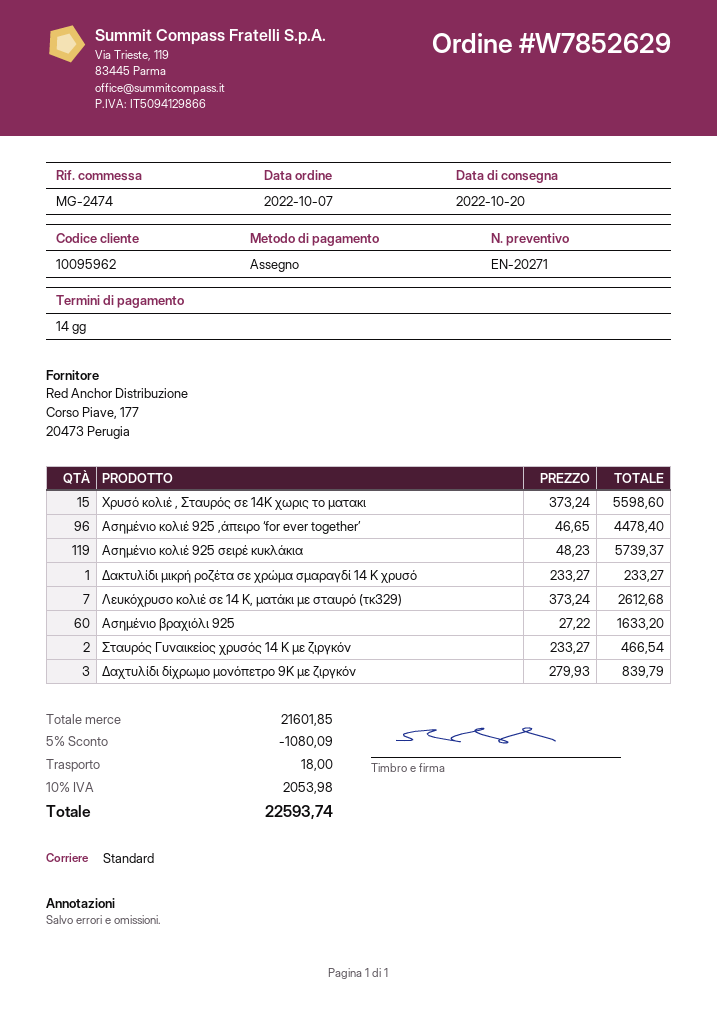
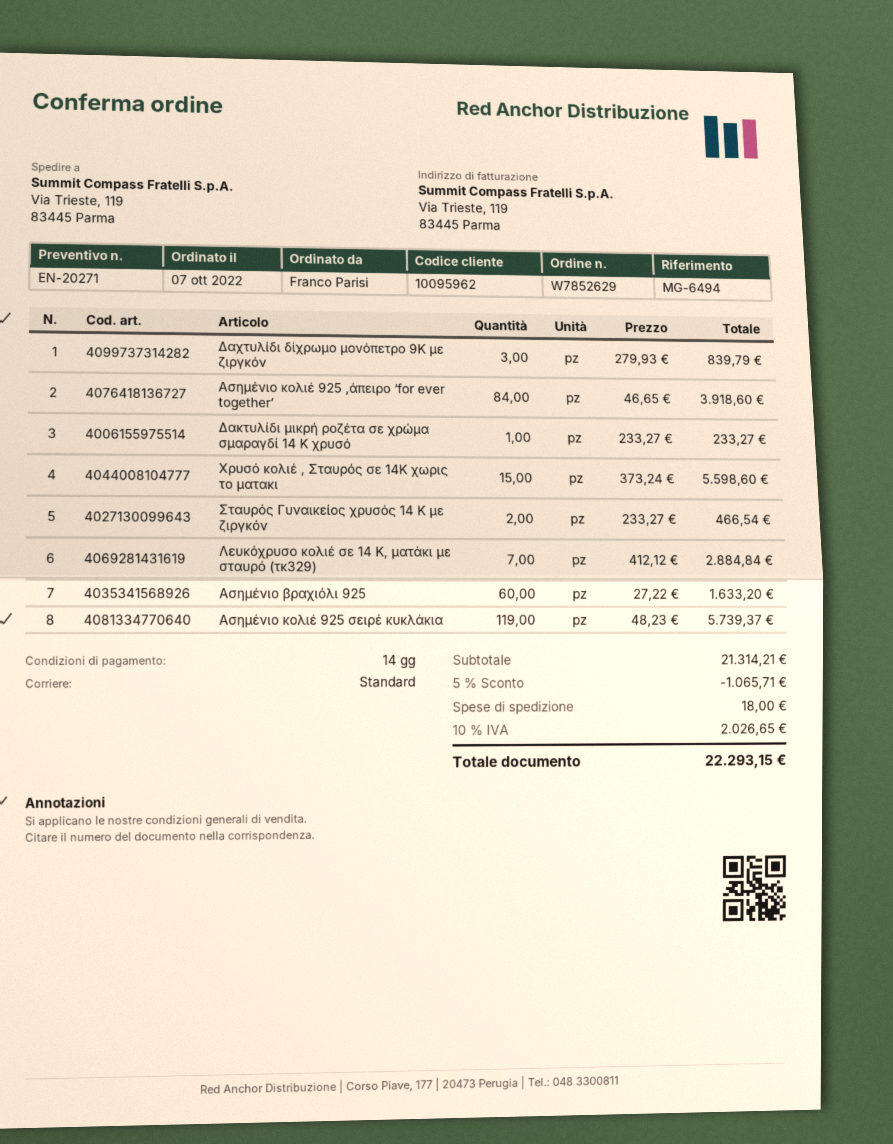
reference: MG-2474 -> MG-6494
Ασημένιο κολιέ 925 ,άπειρο ‘for ever together’: 96 x 46.65 = 4478.40 -> 84 x 46.65 = 3918.60
Λευκόχρυσο κολιέ σε 14 Κ, ματάκι με σταυρό (τκ329): 7 x 373.24 = 2612.68 -> 7 x 412.12 = 2884.84
subtotal: 21601.85 -> 21314.21
discount: 5% = 1080.09 -> 5% = 1065.71
tax: 10% = 2053.98 -> 10% = 2026.65
total: 22593.74 -> 22293.15

